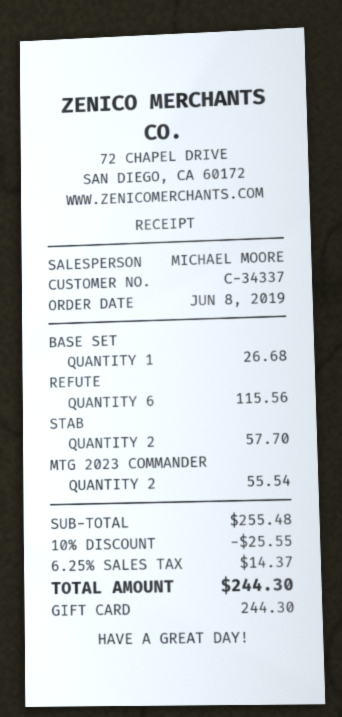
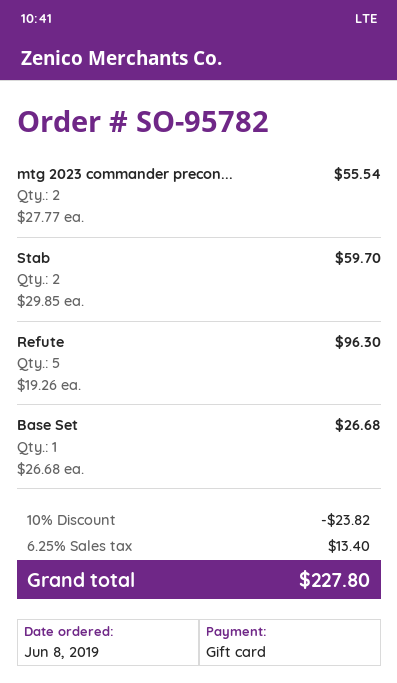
REFUTE: 6 for 115.56 -> 5 for 96.30
STAB: 2 for 57.70 -> 2 for 59.70
discount: 10% = 25.55 -> 10% = 23.82
tax: 6.25% = 14.37 -> 6.25% = 13.40
total: 244.30 -> 227.80

